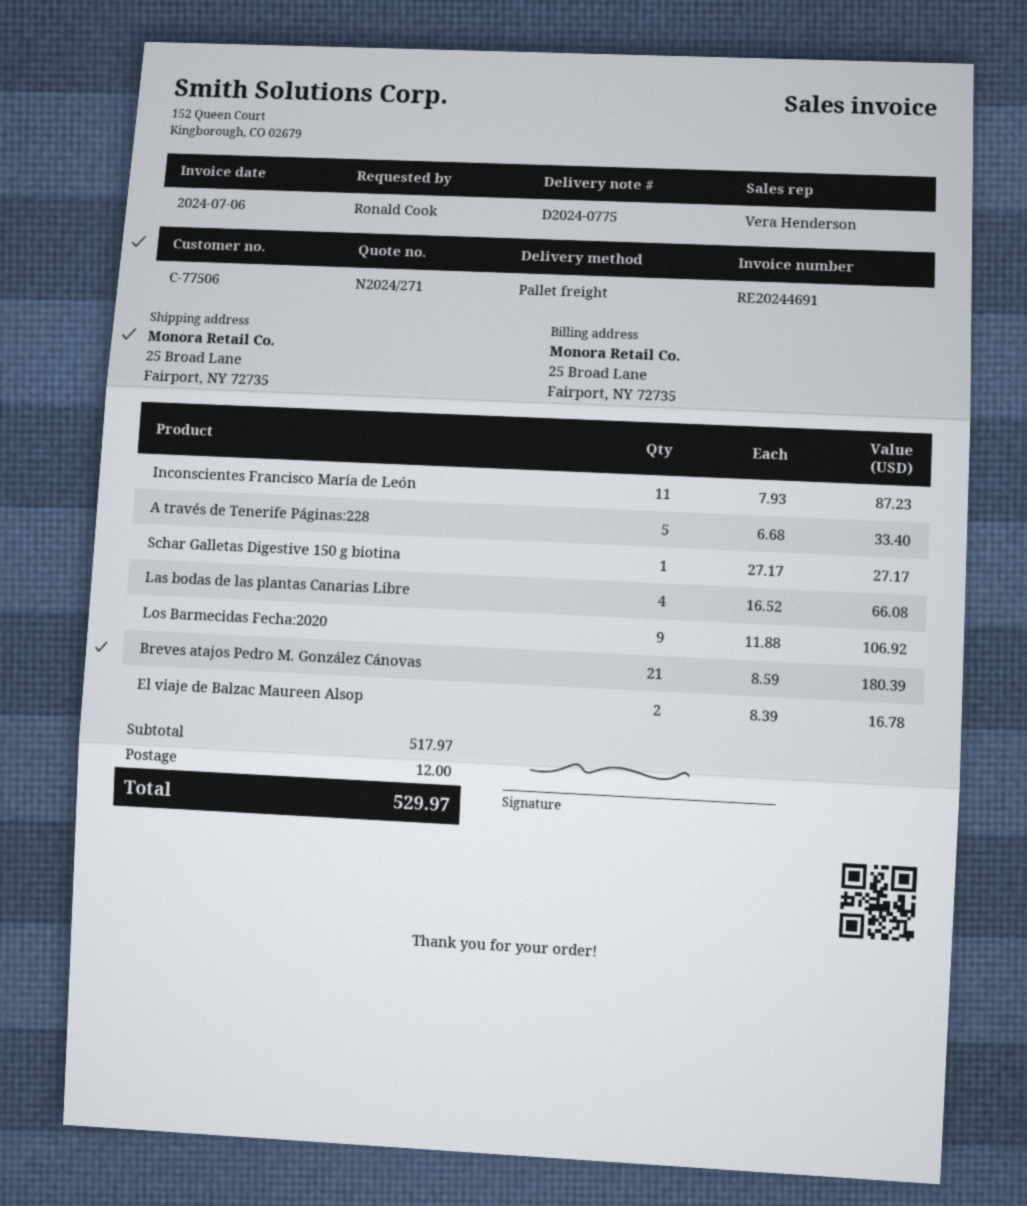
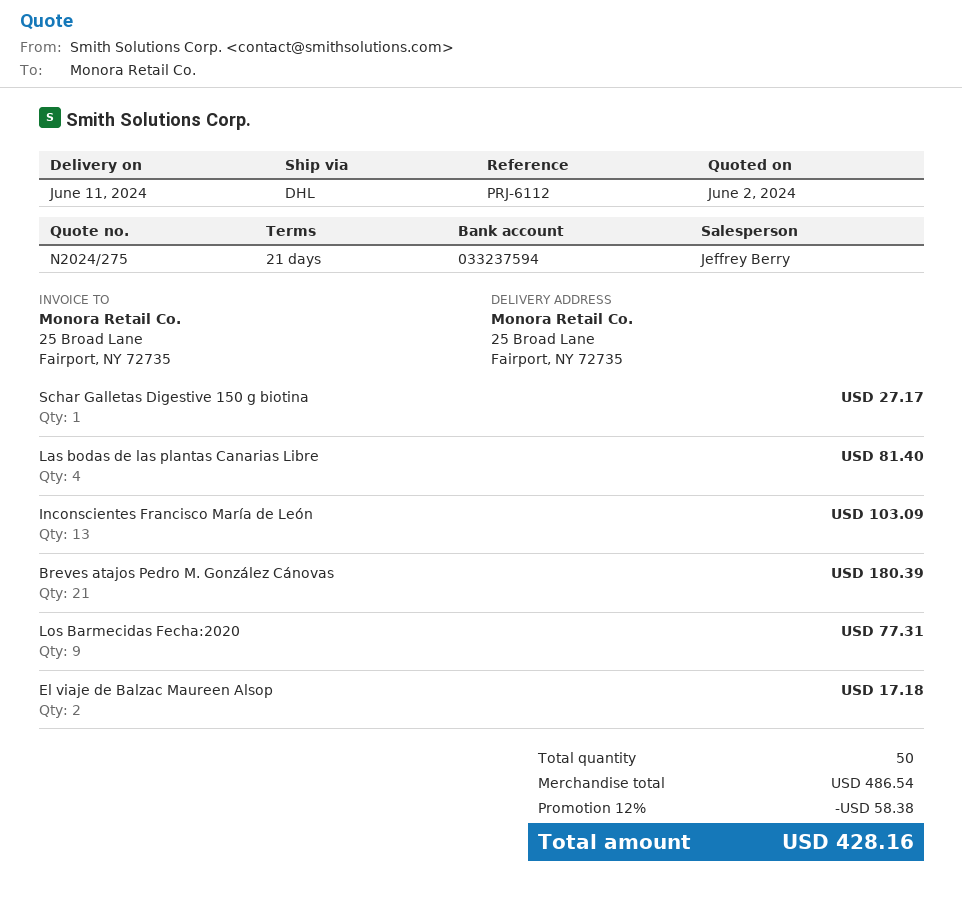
quote number: N2024/271 -> N2024/275
sales rep: Vera Henderson -> Jeffrey Berry
shipping method: pallet freight -> DHL
Inconscientes Francisco María de León: 11 for 87.23 -> 13 for 103.09
A través de Tenerife Páginas:228: 5 for 33.40 -> none
Las bodas de las plantas Canarias Libre: 4 for 66.08 -> 4 for 81.40
Los Barmecidas Fecha:2020: 9 for 106.92 -> 9 for 77.31
El viaje de Balzac Maureen Alsop: 2 for 16.78 -> 2 for 17.18
subtotal: 517.97 -> 486.54
discount: none -> 12% = 58.38
shipping: 12.00 -> none
total: 529.97 -> 428.16

